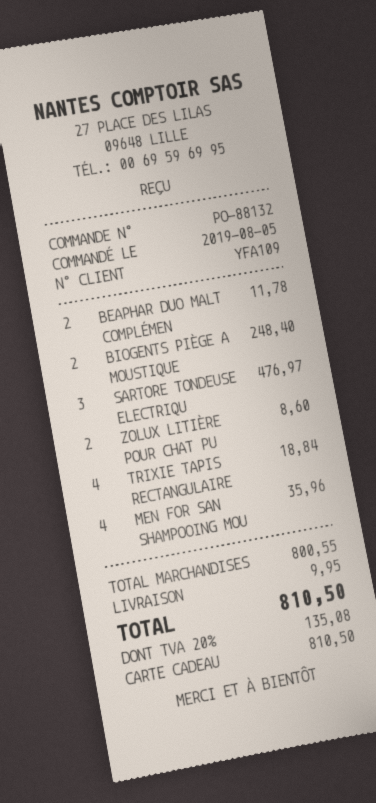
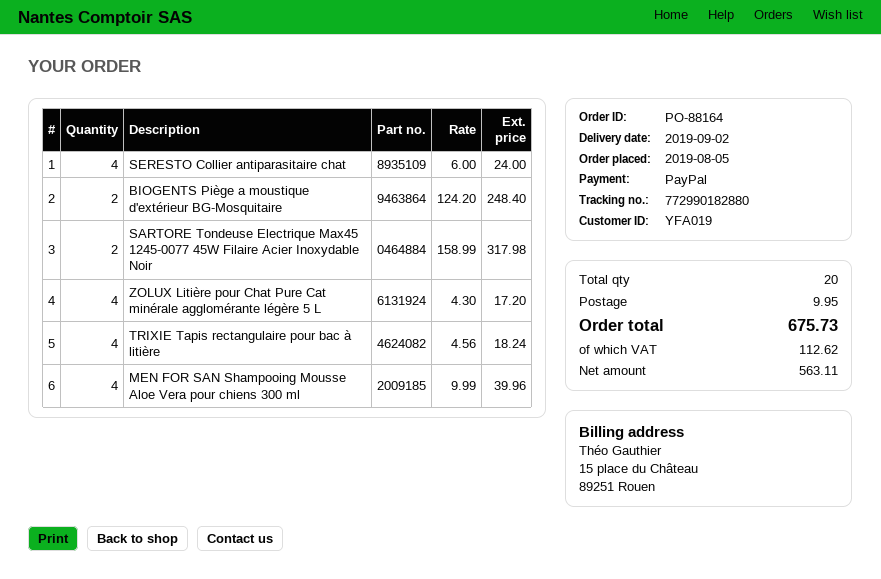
order number: PO-88132 -> PO-88164
customer number: YFA109 -> YFA019
payment method: gift card -> PayPal
BEAPHAR DUO MALT COMPLÉMEN: 2 for 11.78 -> none
SARTORE TONDEUSE ELECTRIQU: 3 for 476.97 -> 2 for 317.98
ZOLUX LITIÈRE POUR CHAT PU: 2 for 8.60 -> 4 for 17.20
TRIXIE TAPIS RECTANGULAIRE: 4 for 18.84 -> 4 for 18.24
MEN FOR SAN SHAMPOOING MOU: 4 for 35.96 -> 4 for 39.96
SERESTO Collier antiparasitaire chat: none -> 4 for 24.00
tax: 135.08 -> 112.62
total: 810.50 -> 675.73

